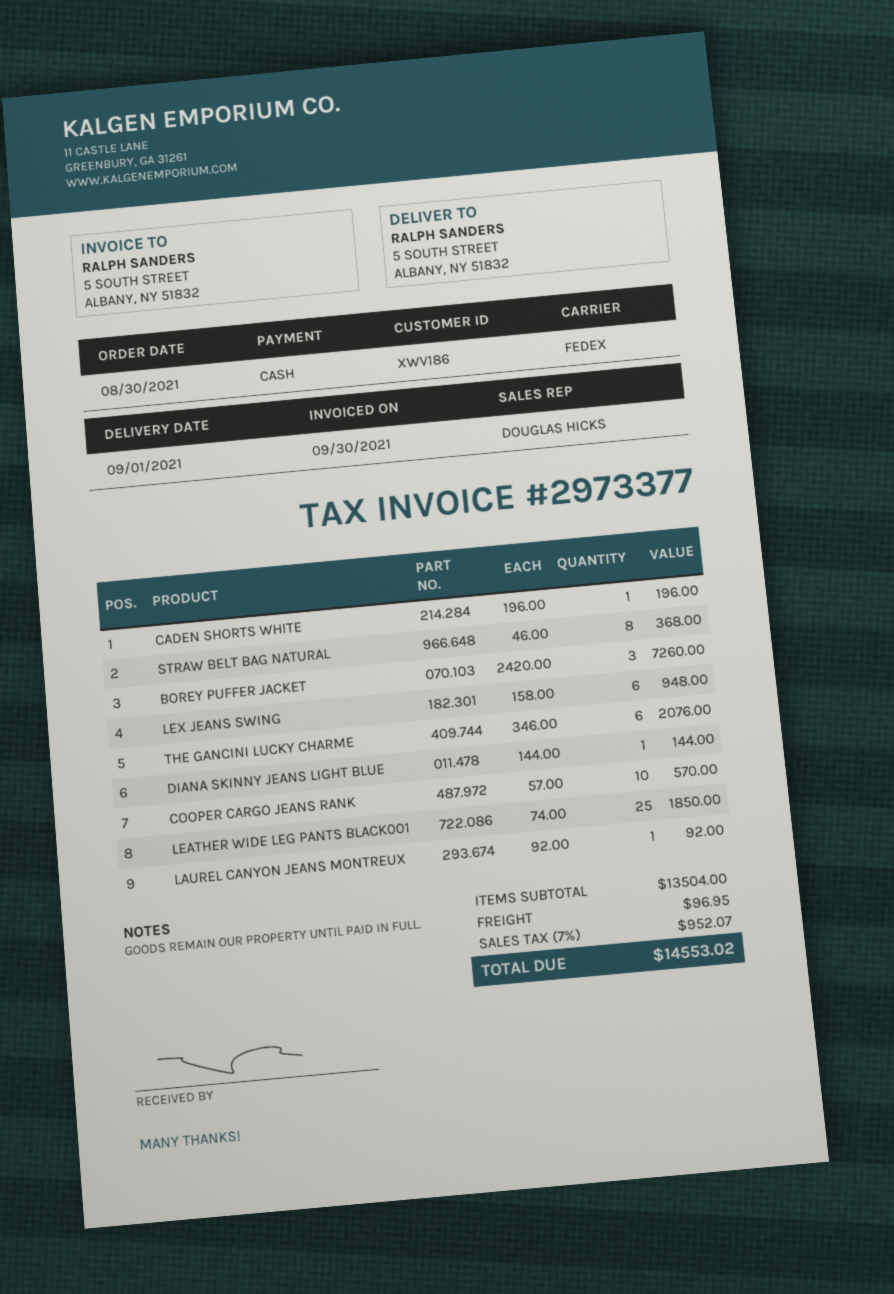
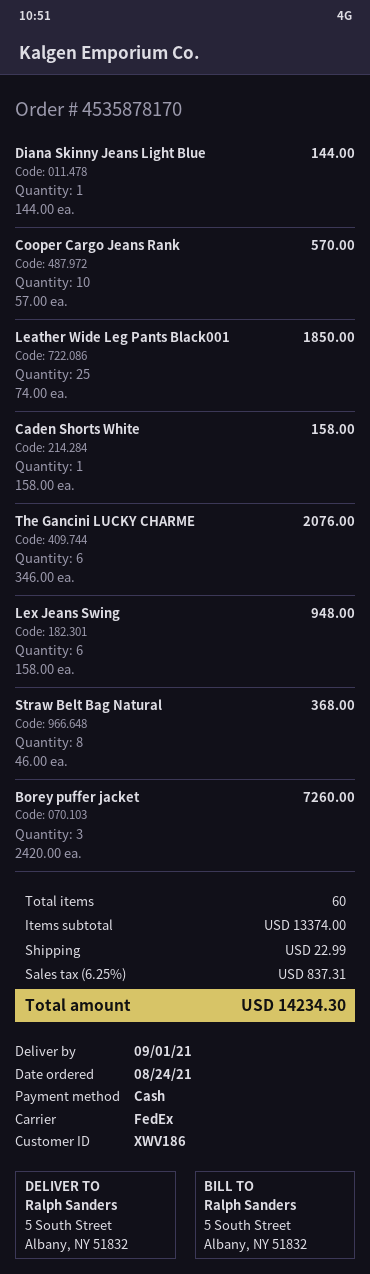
order date: 2021-08-30 -> 2021-08-24
CADEN SHORTS WHITE: 1 x 196.00 = 196.00 -> 1 x 158.00 = 158.00
LAUREL CANYON JEANS MONTREUX: 1 x 92.00 = 92.00 -> none
subtotal: 13504.00 -> 13374.00
shipping: 96.95 -> 22.99
tax: 7% = 952.07 -> 6.25% = 837.31
total: 14553.02 -> 14234.30

